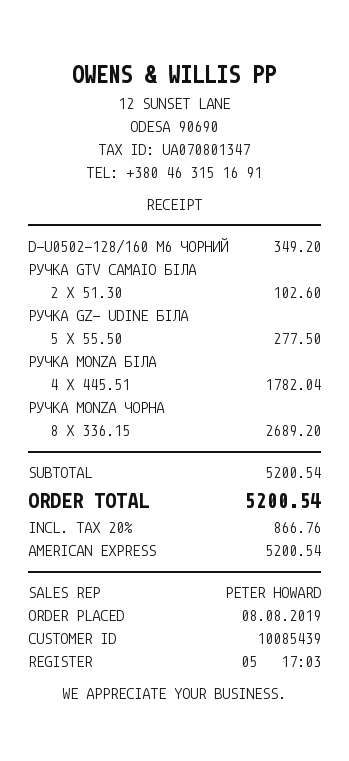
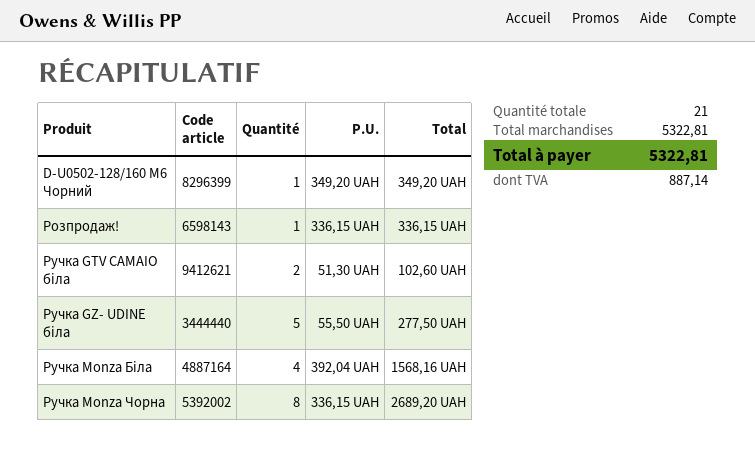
РУЧКА MONZA БІЛА: 4 x 445.51 = 1782.04 -> 4 x 392.04 = 1568.16
Розпродаж!: none -> 1 x 336.15 = 336.15
subtotal: 5200.54 -> 5322.81
tax: 866.76 -> 887.14
total: 5200.54 -> 5322.81

